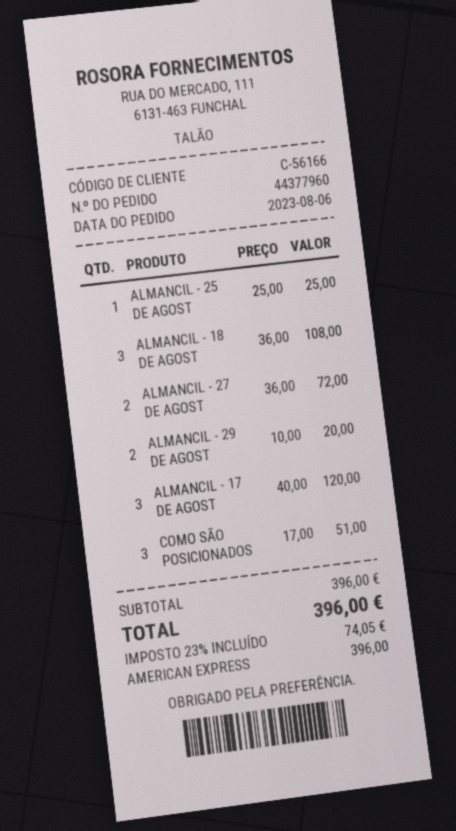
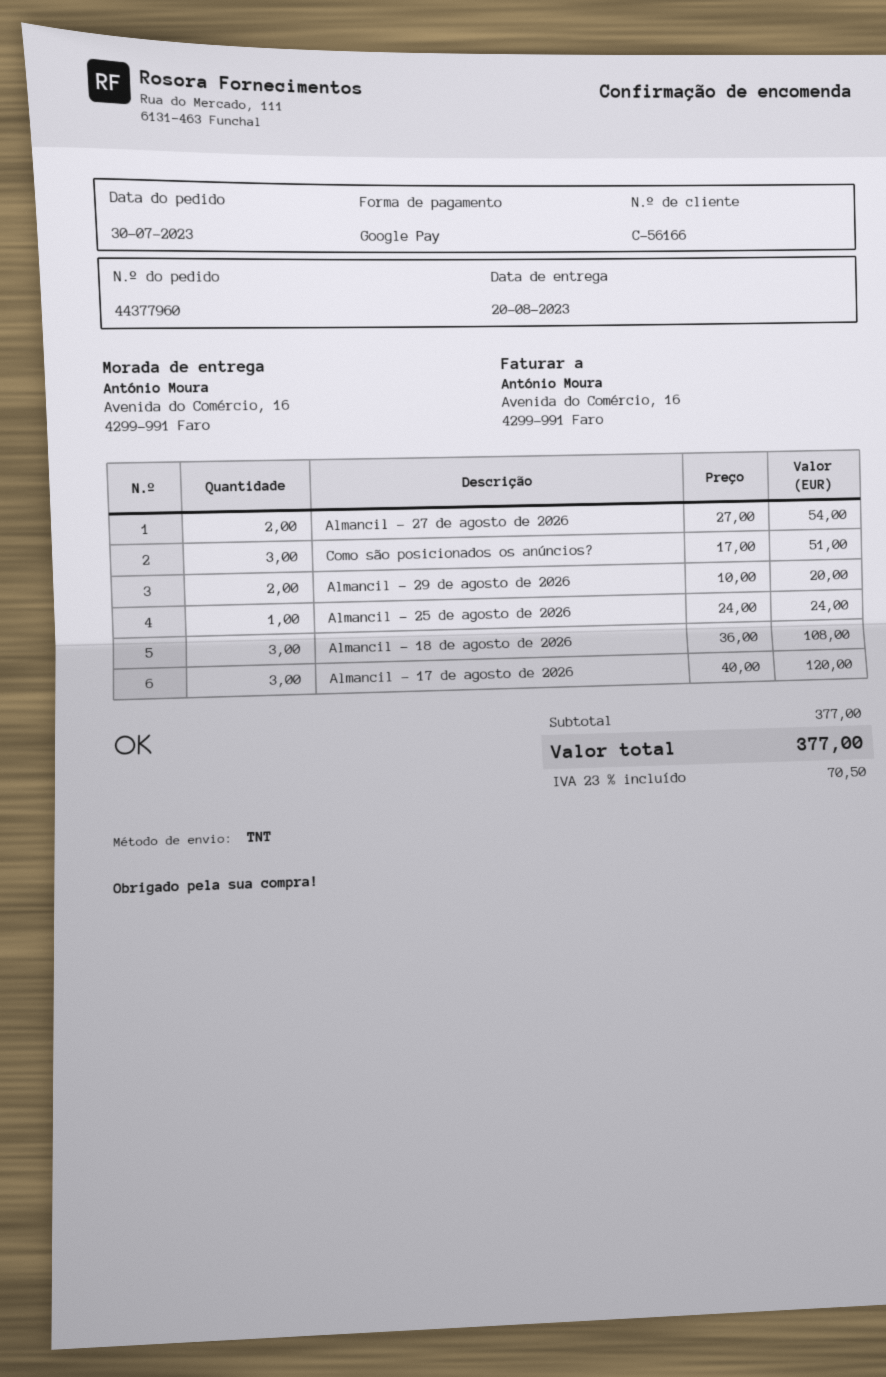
order date: 2023-08-06 -> 2023-07-30
payment method: American Express -> Google Pay
ALMANCIL - 25 DE AGOST: 1 x 25.00 = 25.00 -> 1 x 24.00 = 24.00
ALMANCIL - 27 DE AGOST: 2 x 36.00 = 72.00 -> 2 x 27.00 = 54.00
subtotal: 396.00 -> 377.00
tax: 23% = 74.05 -> 23% = 70.50
total: 396.00 -> 377.00

